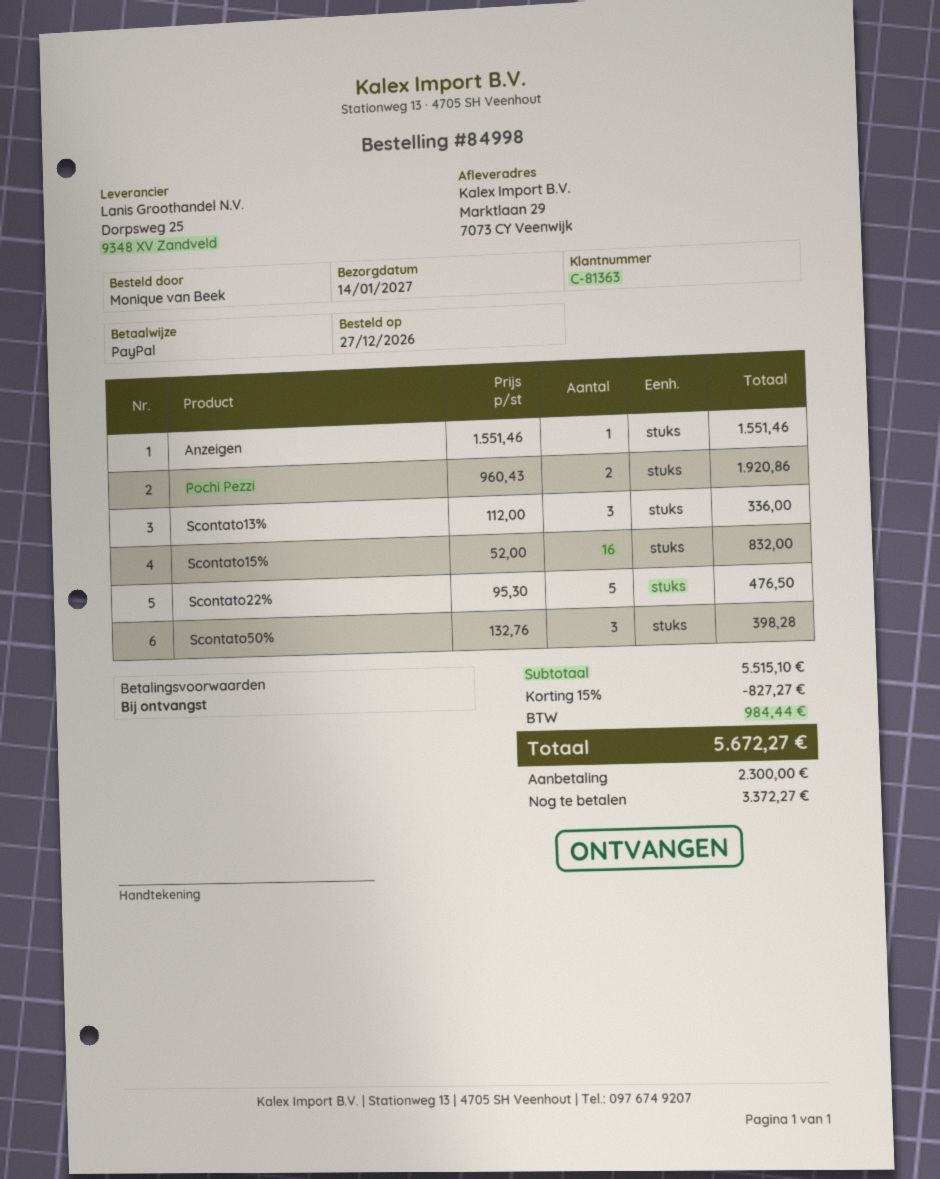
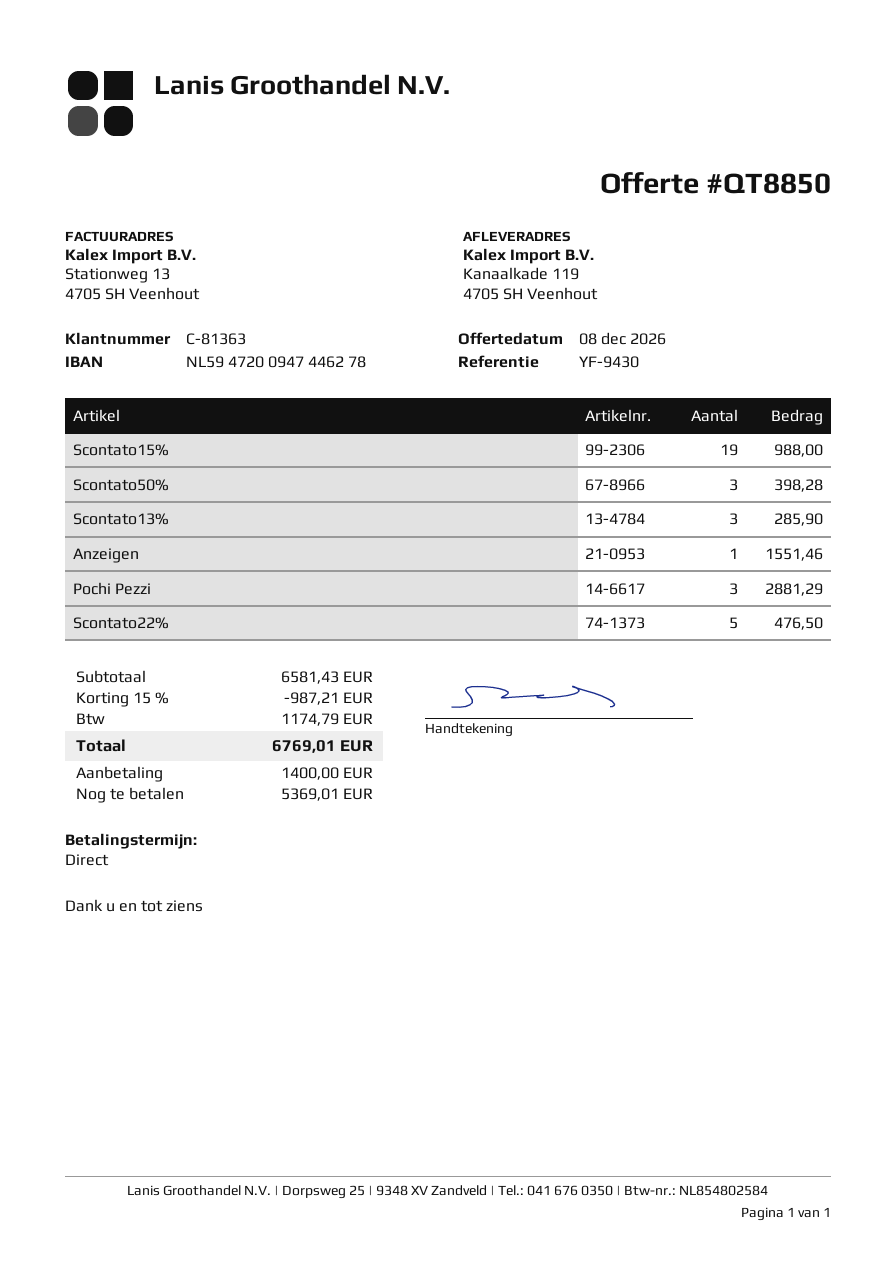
ship to: Marktlaan 29, 7073 CY Veenwijk -> Kanaalkade 119, 4705 SH Veenhout
Pochi Pezzi: 2 for 1920.86 -> 3 for 2881.29
Scontato13%: 3 for 336.00 -> 3 for 285.90
Scontato15%: 16 for 832.00 -> 19 for 988.00
subtotal: 5515.10 -> 6581.43
discount: 15% = 827.27 -> 15% = 987.21
tax: 984.44 -> 1174.79
total: 5672.27 -> 6769.01
deposit: 2300.00 -> 1400.00
balance: 3372.27 -> 5369.01

